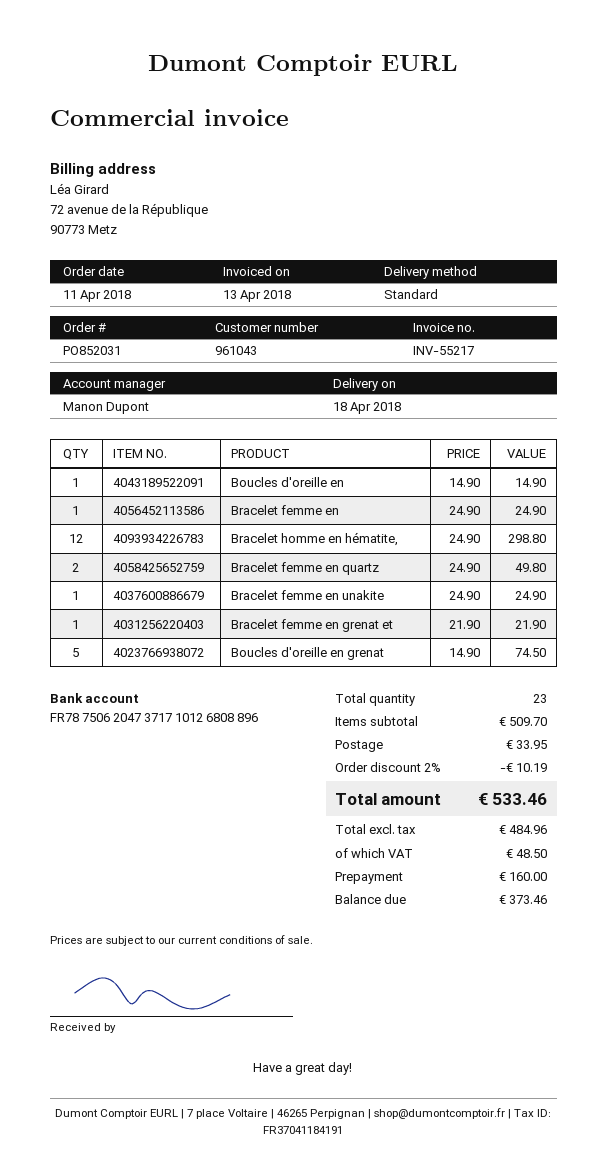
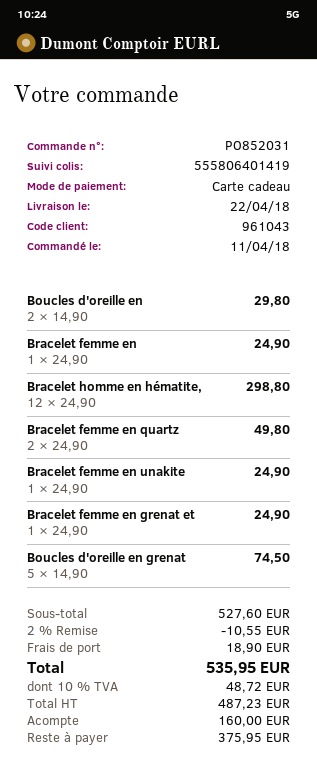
delivery date: 2018-04-18 -> 2018-04-22
Boucles d'oreille en: 1 x 14.90 = 14.90 -> 2 x 14.90 = 29.80
Bracelet femme en grenat et: 1 x 21.90 = 21.90 -> 1 x 24.90 = 24.90
subtotal: 509.70 -> 527.60
discount: 2% = 10.19 -> 2% = 10.55
shipping: 33.95 -> 18.90
net: 484.96 -> 487.23
tax: 48.50 -> 48.72
total: 533.46 -> 535.95
balance: 373.46 -> 375.95

